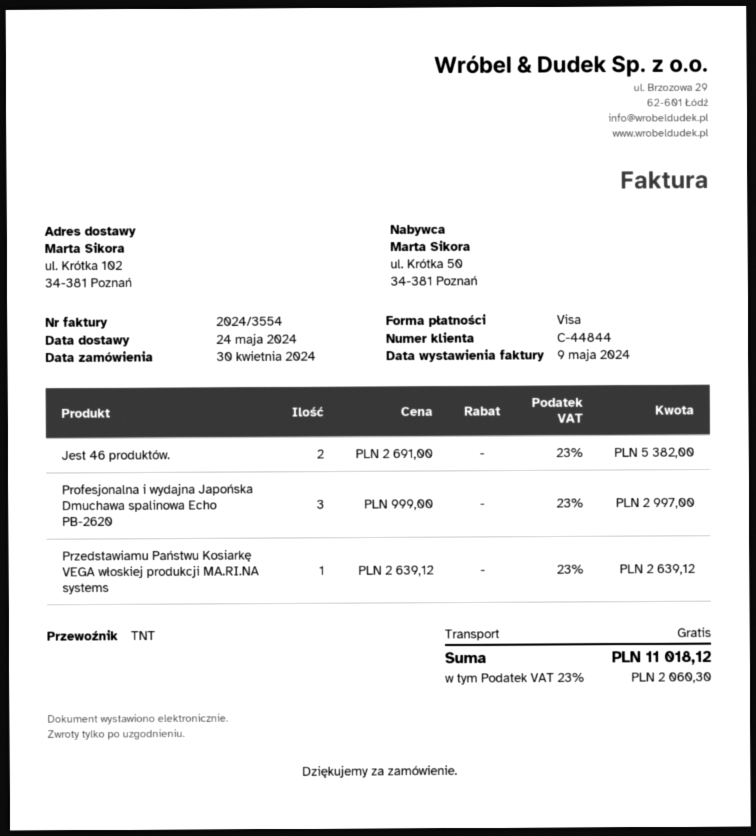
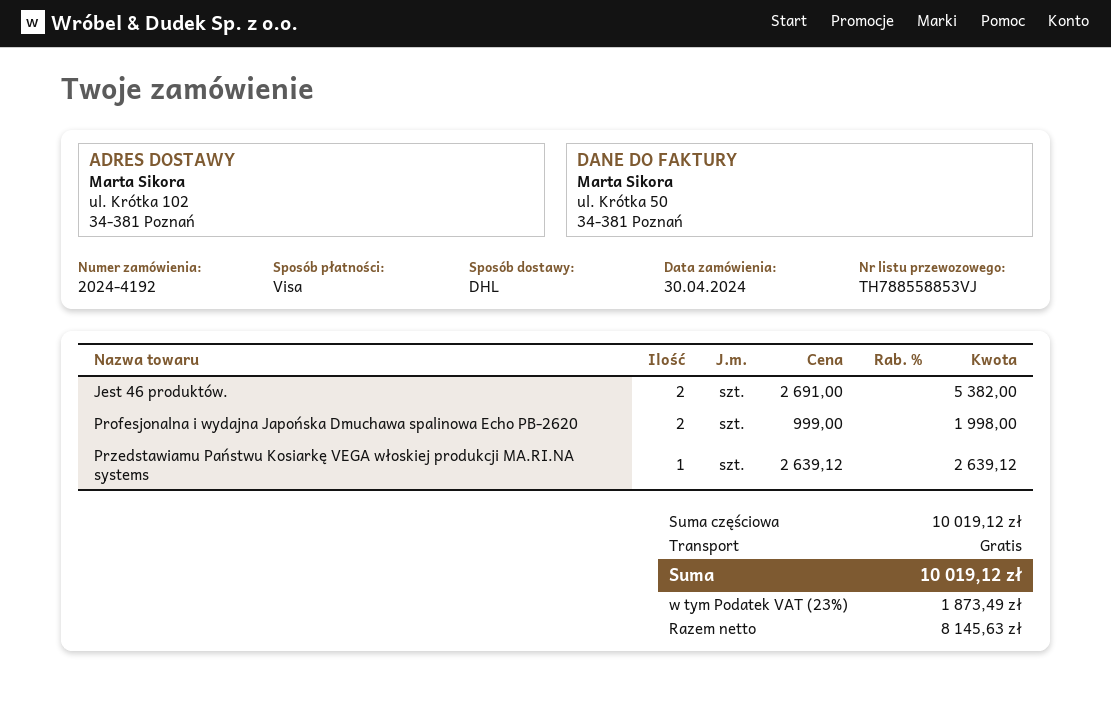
shipping method: TNT -> DHL
Profesjonalna i wydajna Japońska Dmuchawa spalinowa Echo PB-2620: 3 x 999.00 = 2997.00 -> 2 x 999.00 = 1998.00
tax: 23% = 2060.30 -> 23% = 1873.49
total: 11018.12 -> 10019.12

